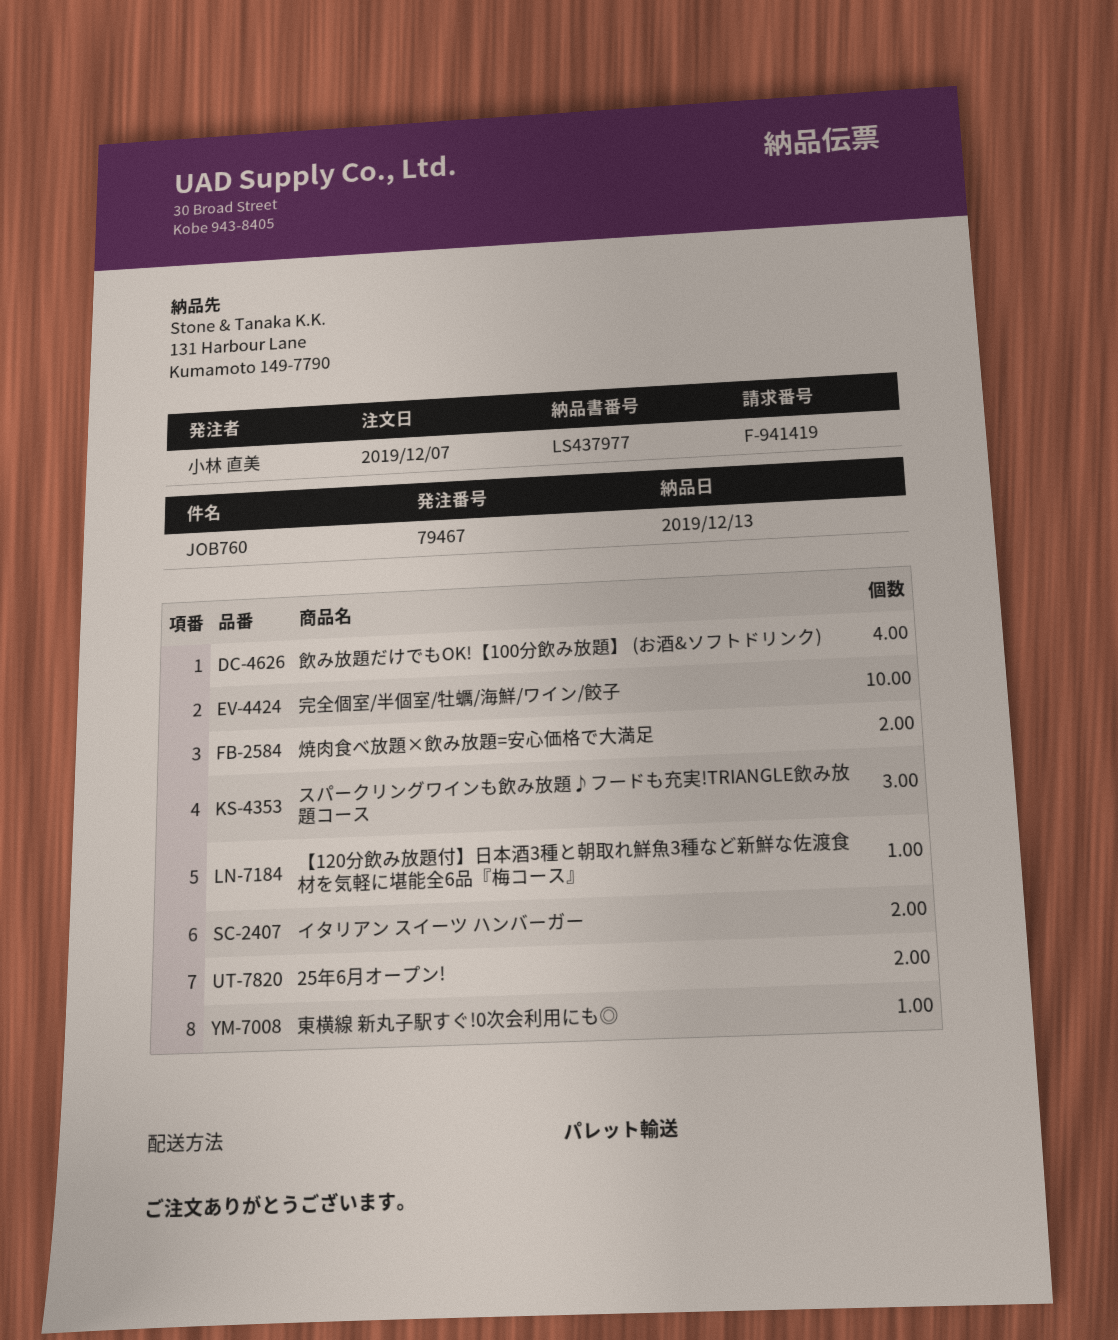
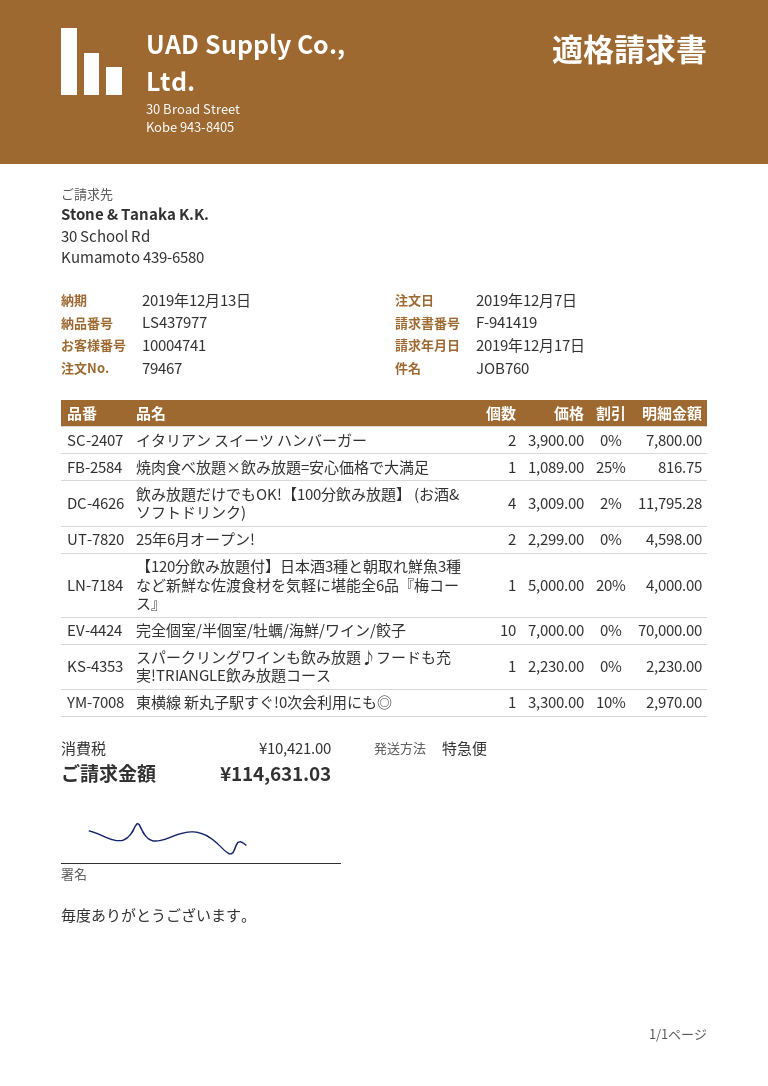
shipping method: pallet freight -> express
焼肉食べ放題×飲み放題=安心価格で大満足: 2 -> 1
スパークリングワインも飲み放題♪フードも充実!TRIANGLE飲み放題コース: 3 -> 1

